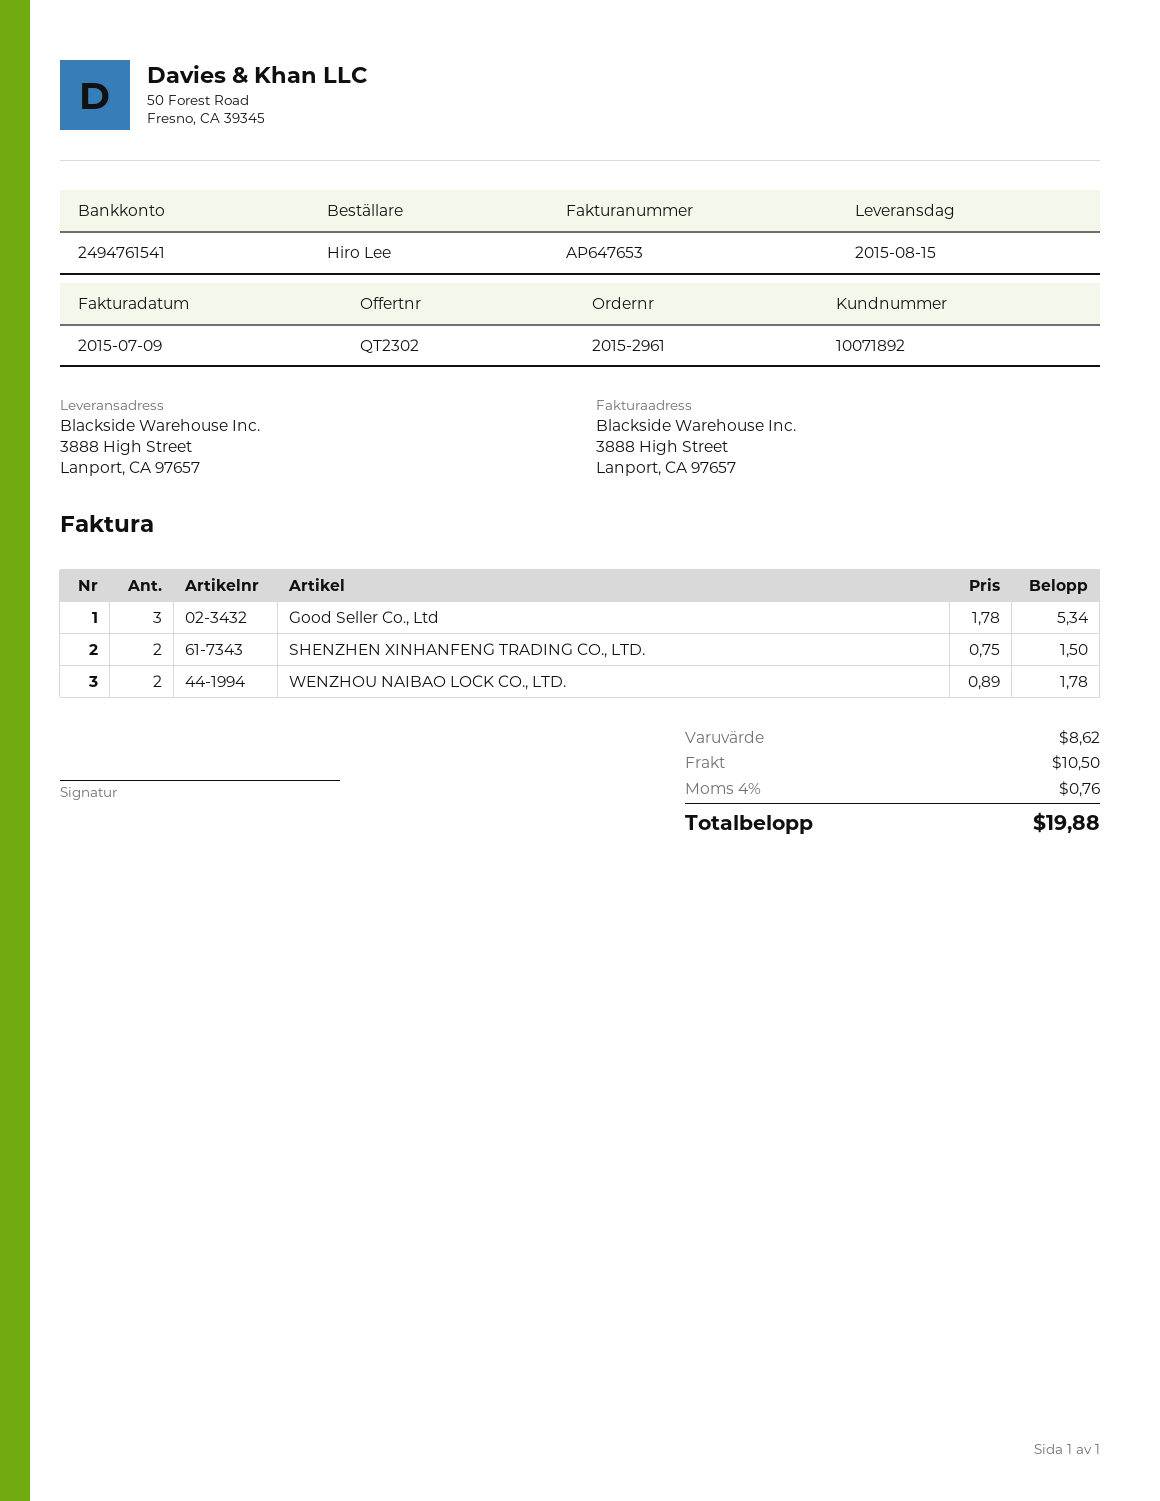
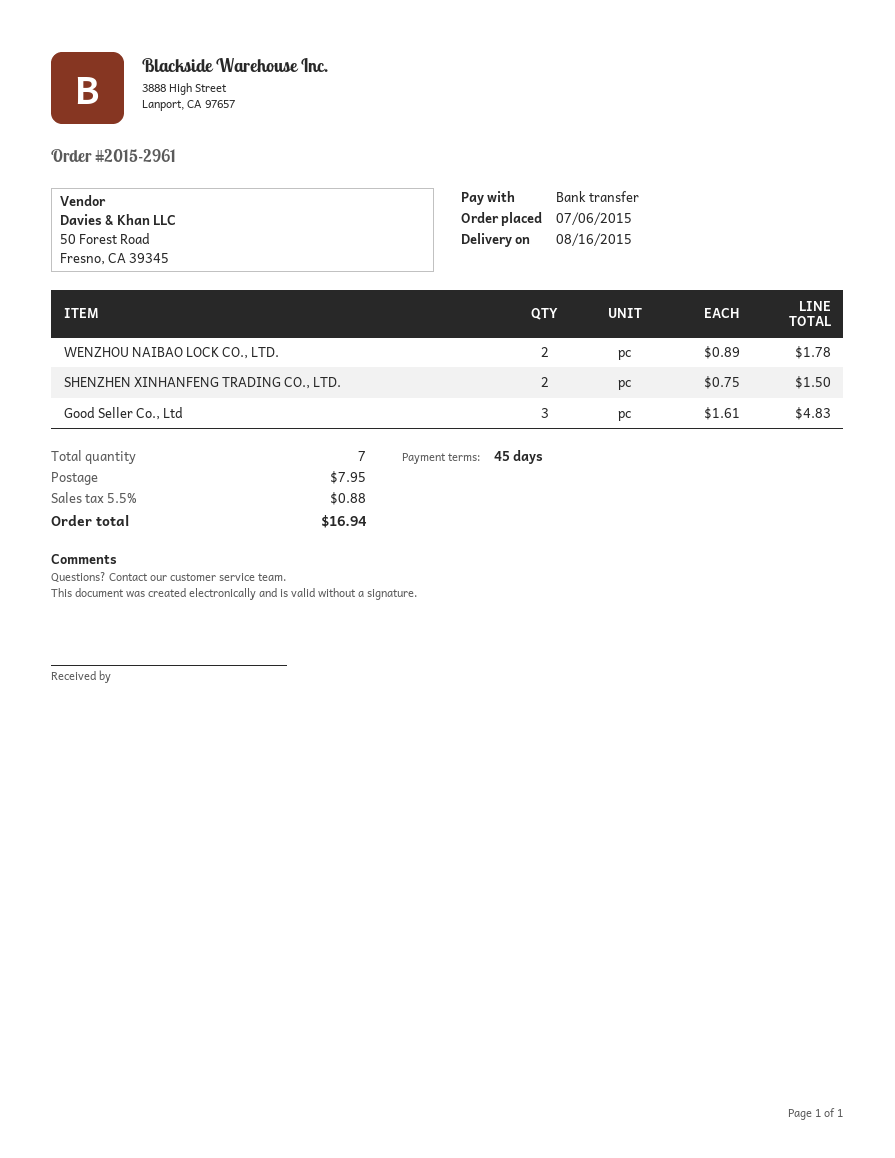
delivery date: 2015-08-15 -> 2015-08-16
Good Seller Co., Ltd: 3 x 1.78 = 5.34 -> 3 x 1.61 = 4.83
shipping: 10.50 -> 7.95
tax: 4% = 0.76 -> 5.5% = 0.88
total: 19.88 -> 16.94

